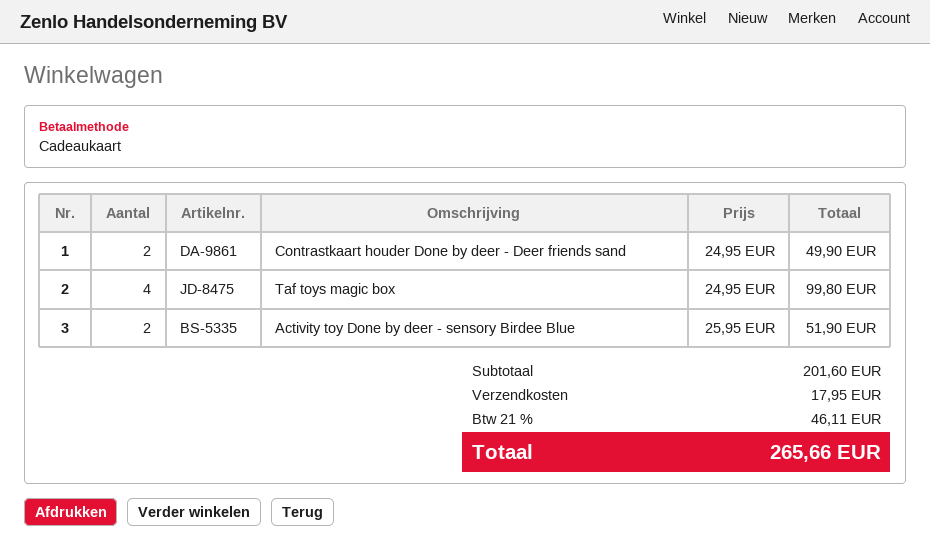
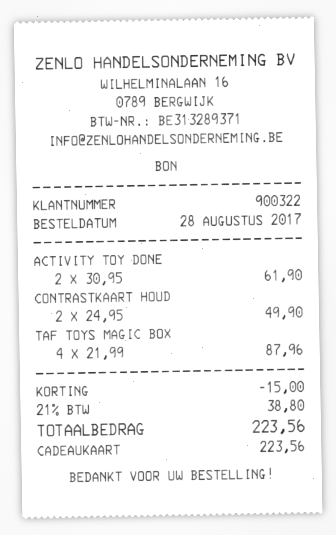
Taf toys magic box: 4 x 24.95 = 99.80 -> 4 x 21.99 = 87.96
Activity toy Done by deer - sensory Birdee Blue: 2 x 25.95 = 51.90 -> 2 x 30.95 = 61.90
discount: none -> 15.00
shipping: 17.95 -> none
tax: 21% = 46.11 -> 21% = 38.80
total: 265.66 -> 223.56

